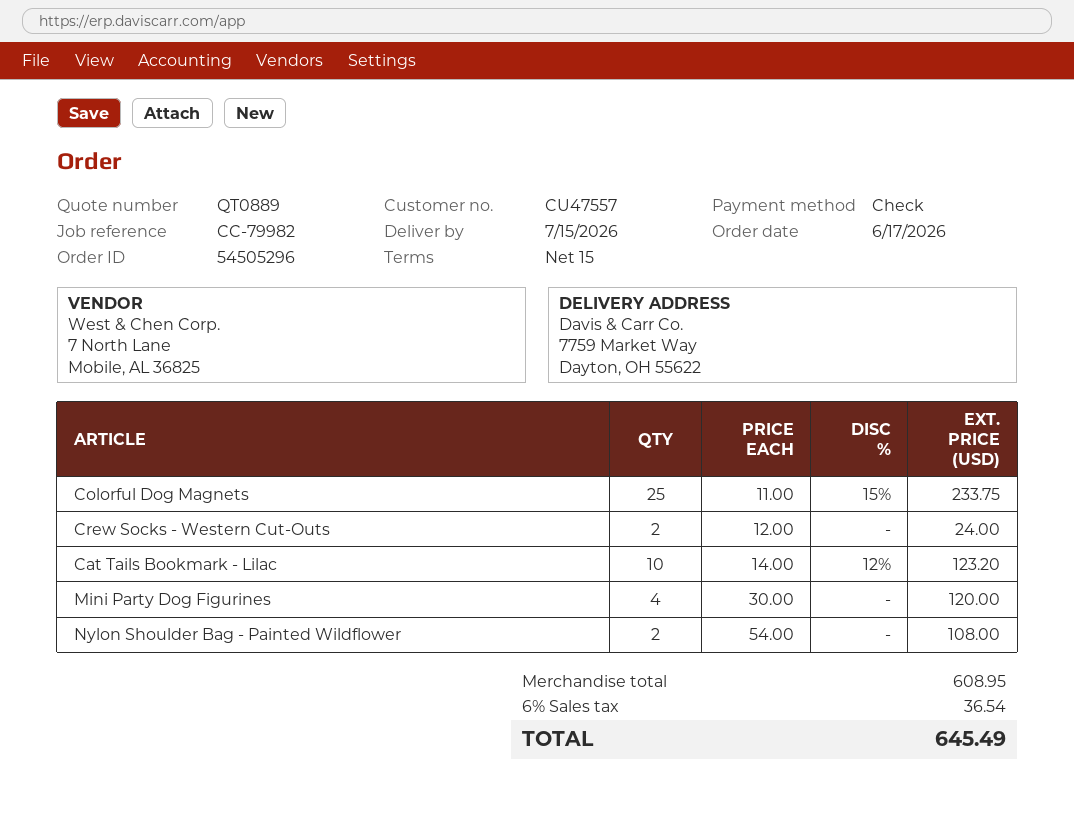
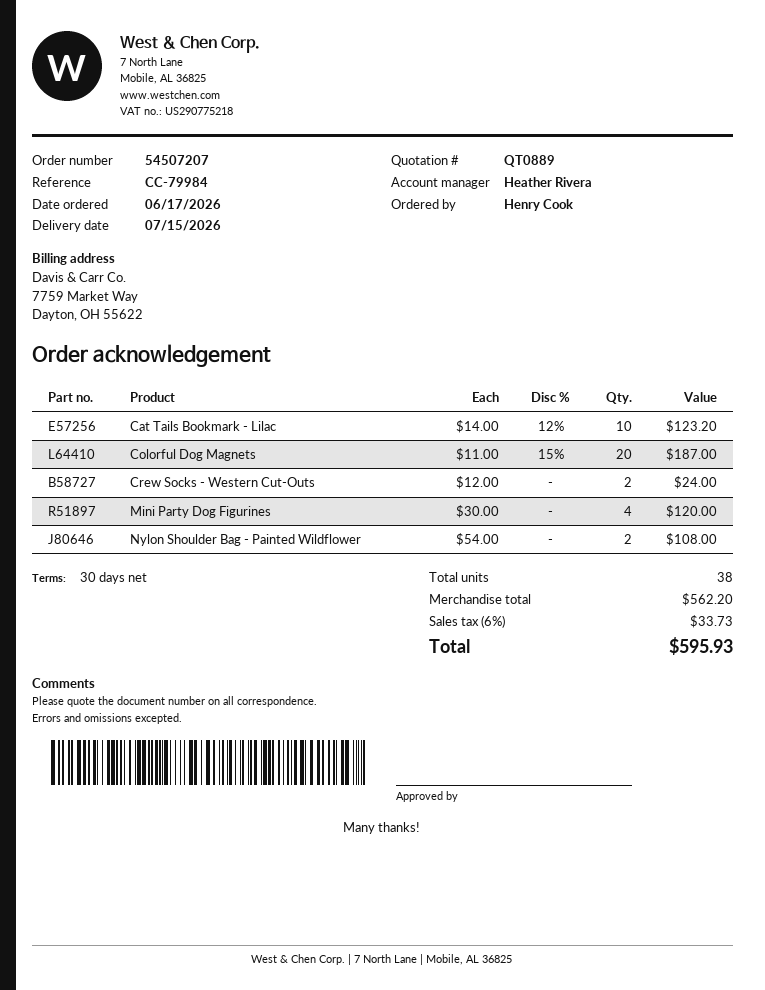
order number: 54505296 -> 54507207
payment terms: 15 days -> 30 days
reference: CC-79982 -> CC-79984
Colorful Dog Magnets: 25 x 11.00 - 15% = 233.75 -> 20 x 11.00 - 15% = 187.00
subtotal: 608.95 -> 562.20
tax: 6% = 36.54 -> 6% = 33.73
total: 645.49 -> 595.93

